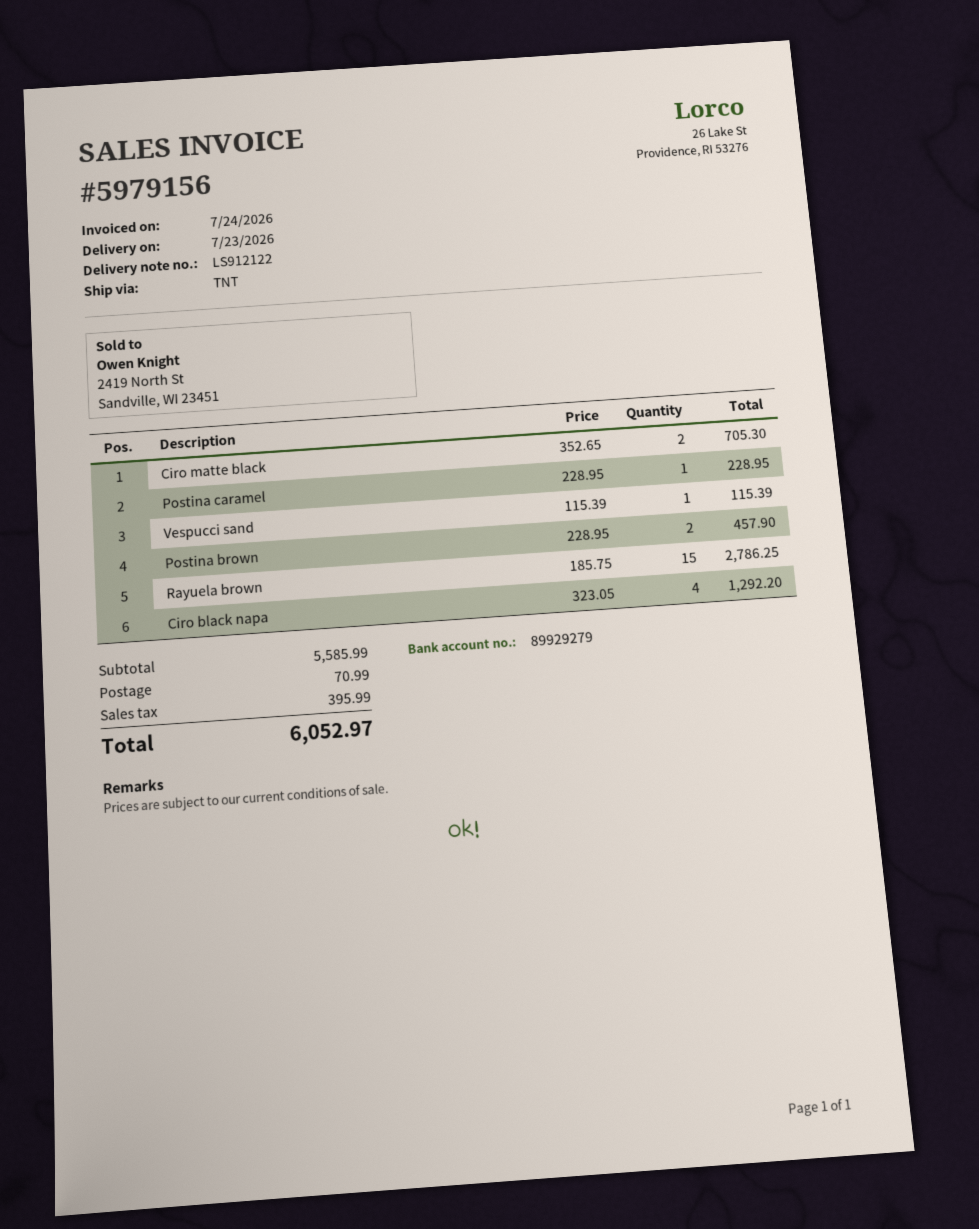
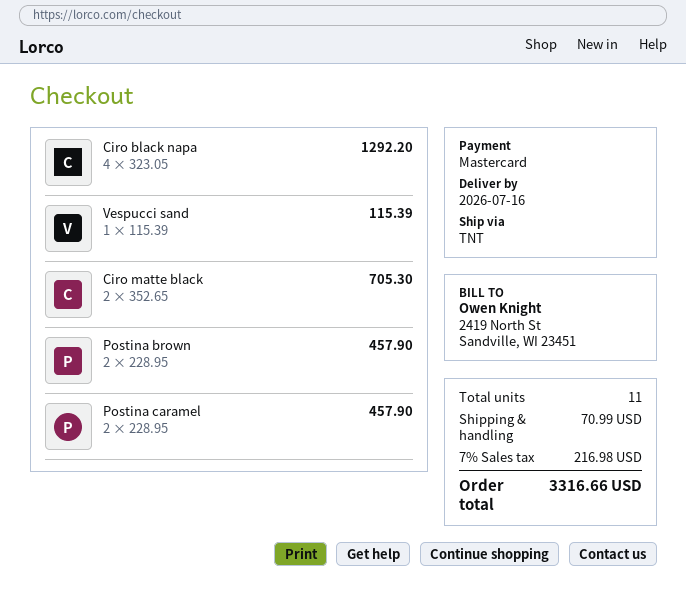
delivery date: 2026-07-23 -> 2026-07-16
Postina caramel: 1 x 228.95 = 228.95 -> 2 x 228.95 = 457.90
Rayuela brown: 15 x 185.75 = 2786.25 -> none
tax: 395.99 -> 216.98
total: 6052.97 -> 3316.66

